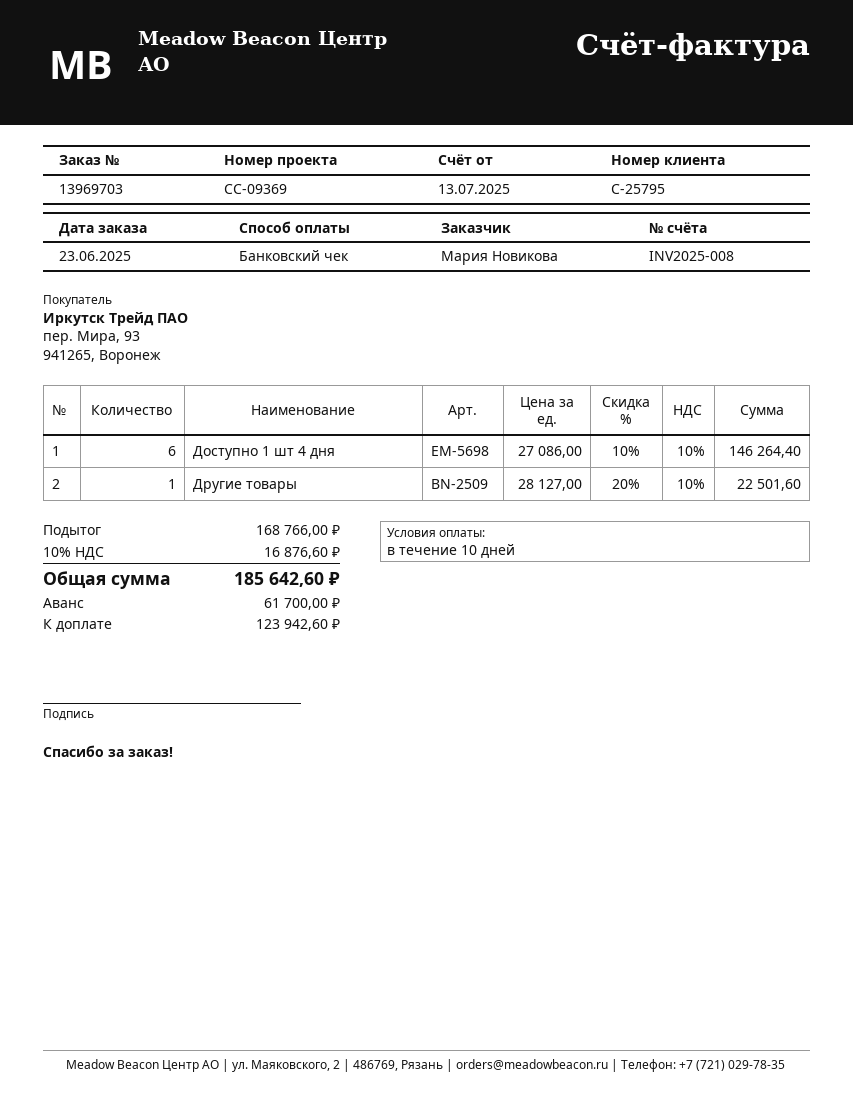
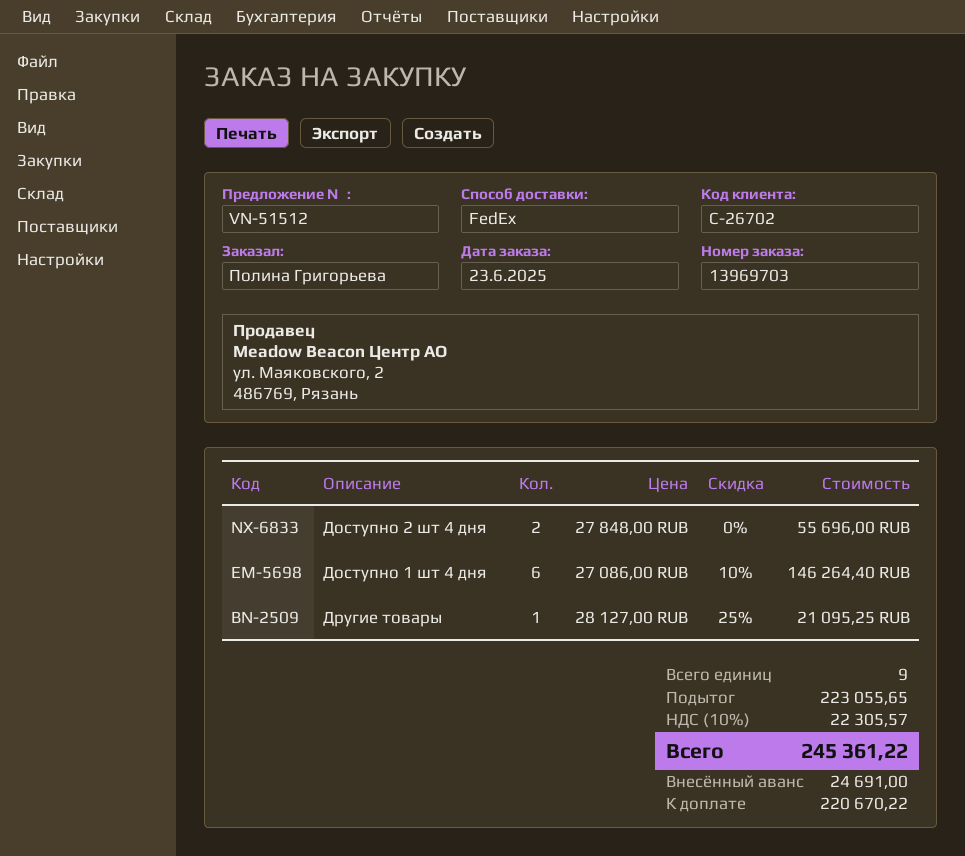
customer number: C-25795 -> C-26702
ordered by: Мария Новикова -> Полина Григорьева
Другие товары: 1 x 28127.00 - 20% = 22501.60 -> 1 x 28127.00 - 25% = 21095.25
Доступно 2 шт 4 дня: none -> 2 x 27848.00 = 55696.00
subtotal: 168766.00 -> 223055.65
tax: 10% = 16876.60 -> 10% = 22305.57
total: 185642.60 -> 245361.22
deposit: 61700.00 -> 24691.00
balance: 123942.60 -> 220670.22

